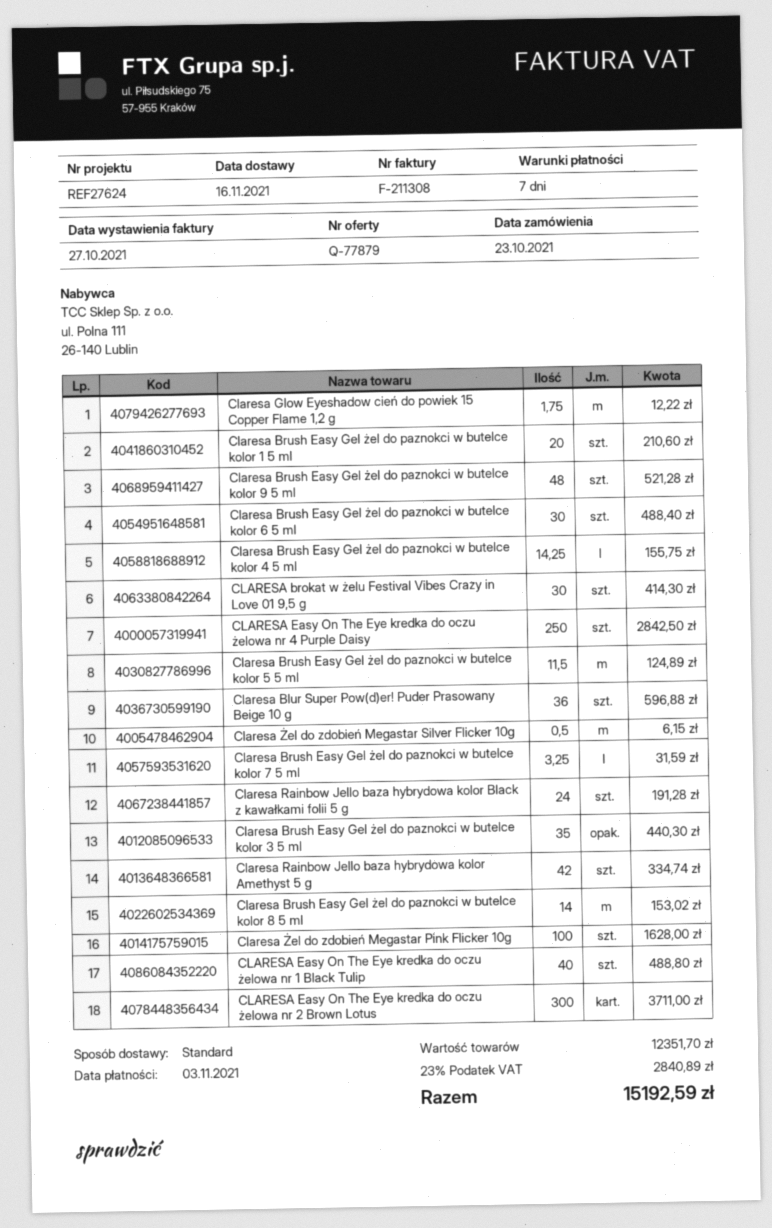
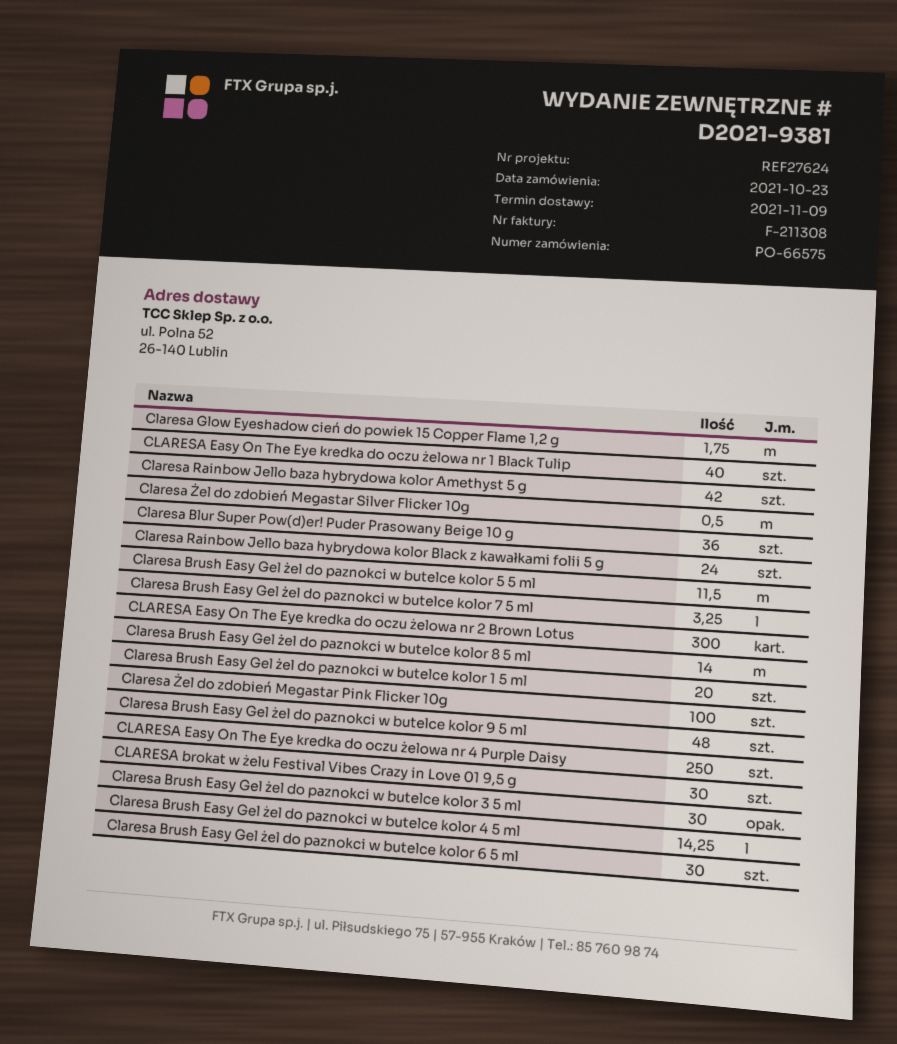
delivery date: 2021-11-16 -> 2021-11-09
Claresa Brush Easy Gel żel do paznokci w butelce kolor 3 5 ml: 35 -> 30

